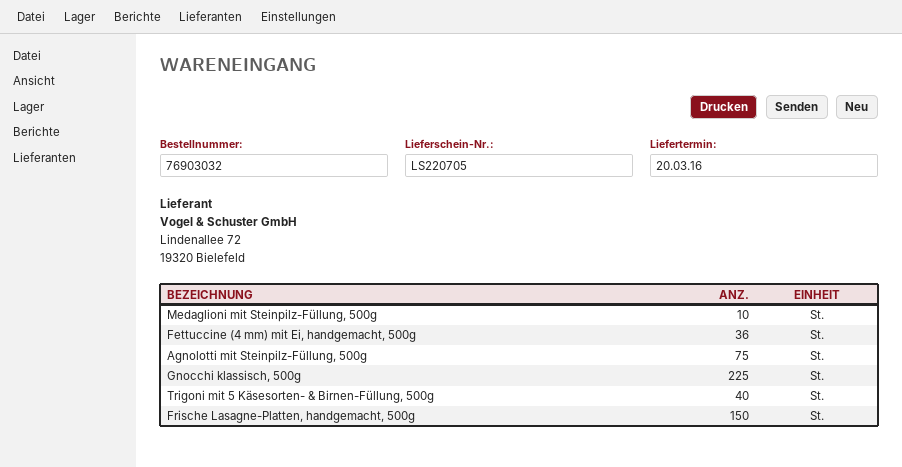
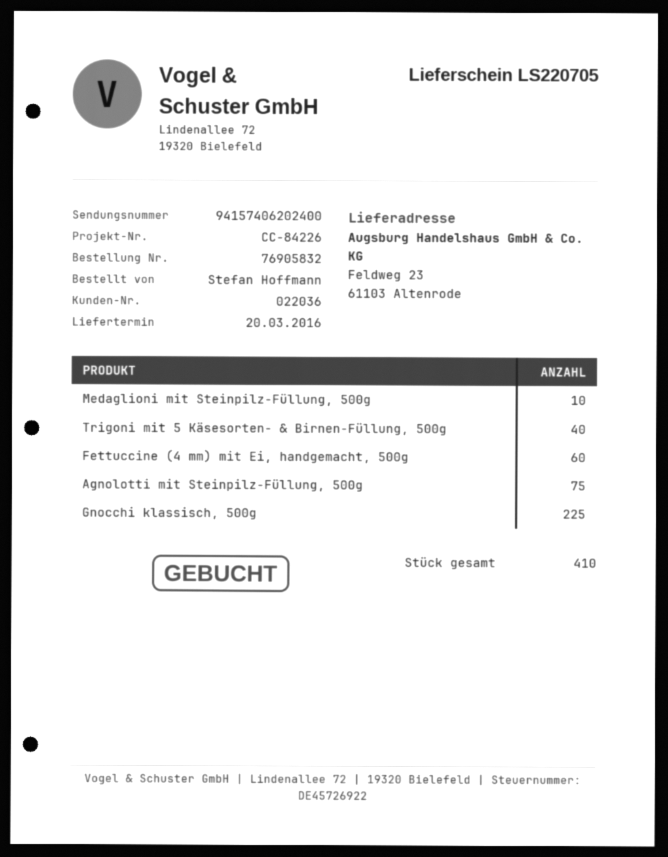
order number: 76903032 -> 76905832
Fettuccine (4 mm) mit Ei, handgemacht, 500g: 36 -> 60
Frische Lasagne-Platten, handgemacht, 500g: 150 -> none

